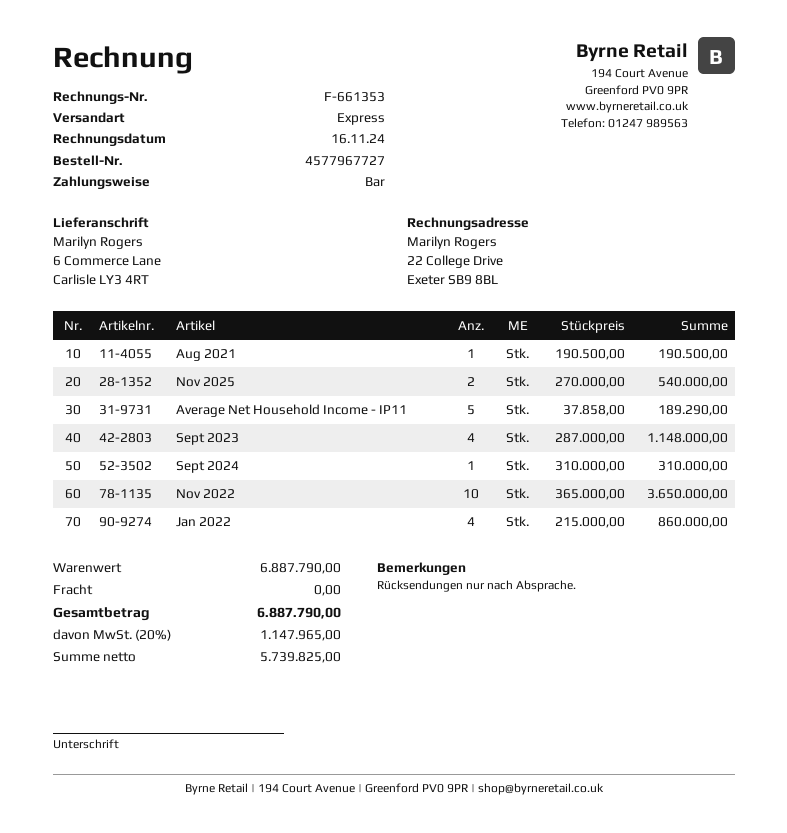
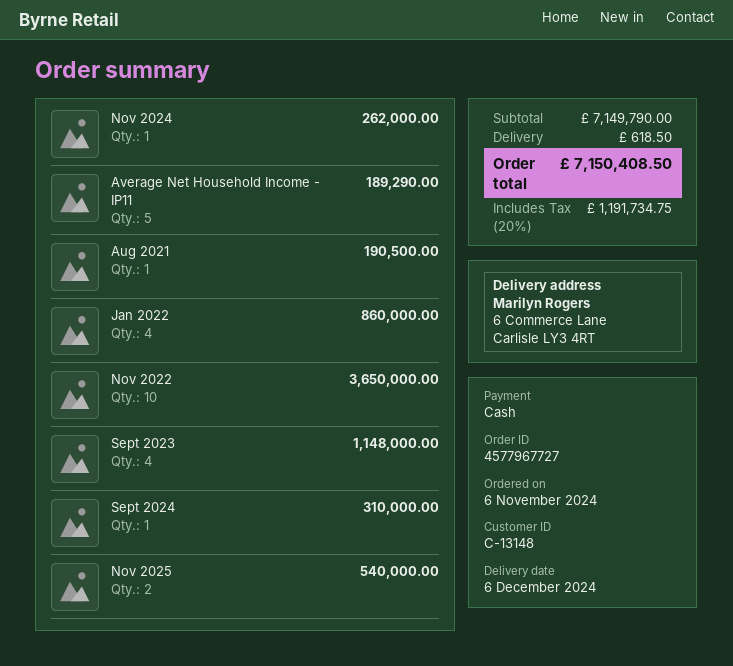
Nov 2024: none -> 1 for 262000.00
subtotal: 6887790.00 -> 7149790.00
shipping: 0.00 -> 618.50
tax: 20% = 1147965.00 -> 20% = 1191734.75
total: 6887790.00 -> 7150408.50

